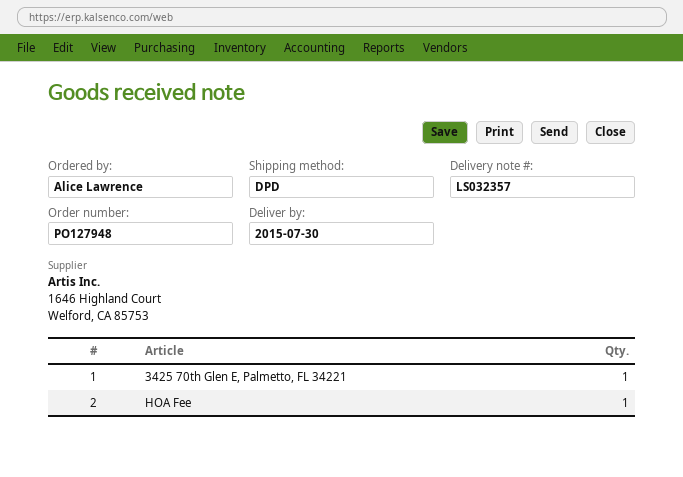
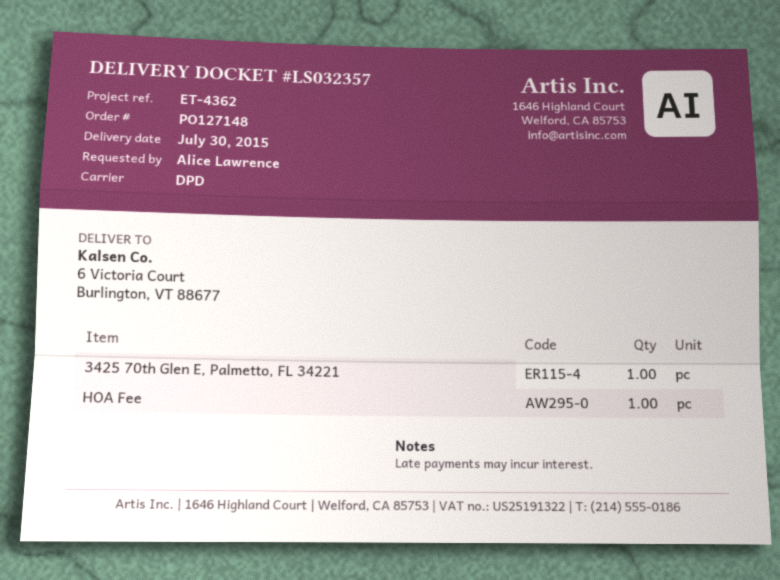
order number: PO127948 -> PO127148

